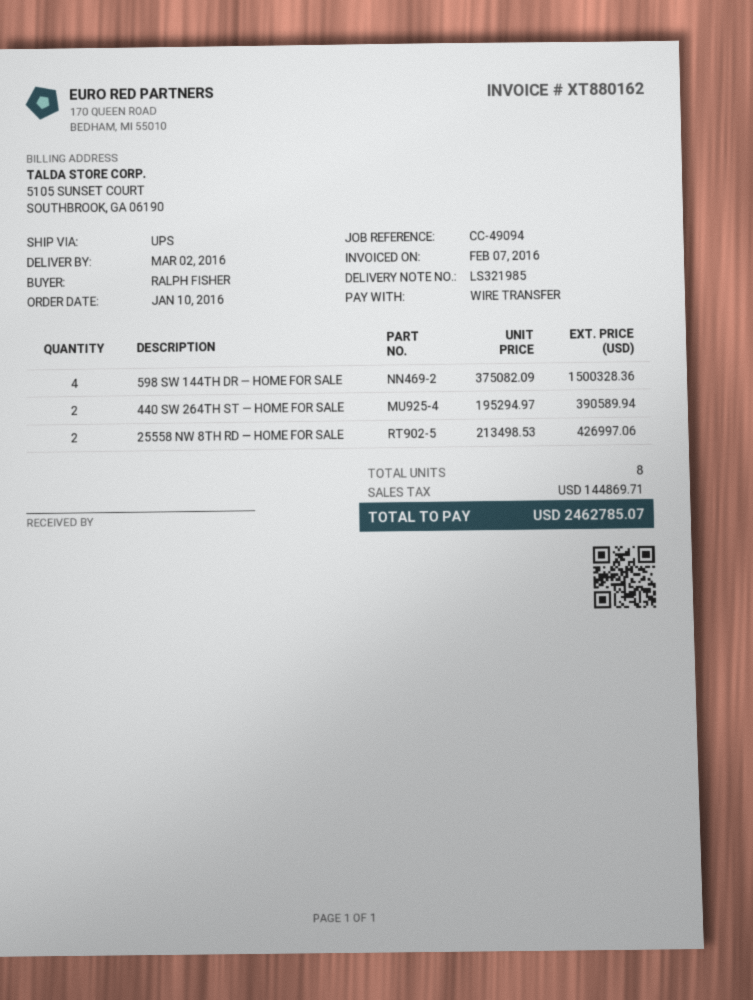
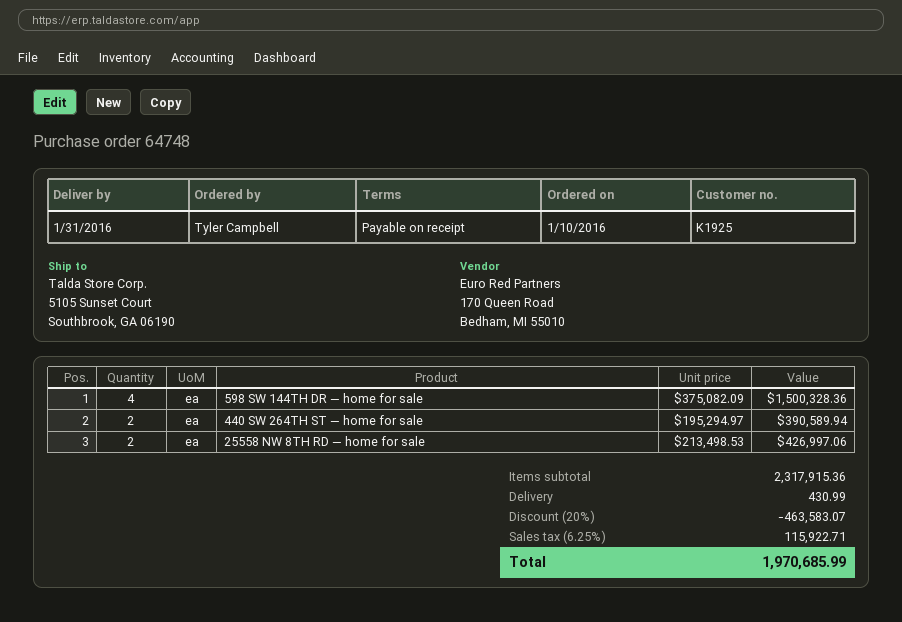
delivery date: 2016-03-02 -> 2016-01-31
ordered by: RALPH FISHER -> Tyler Campbell
discount: none -> 20% = 463583.07
shipping: none -> 430.99
tax: 144869.71 -> 115922.71
total: 2462785.07 -> 1970685.99

